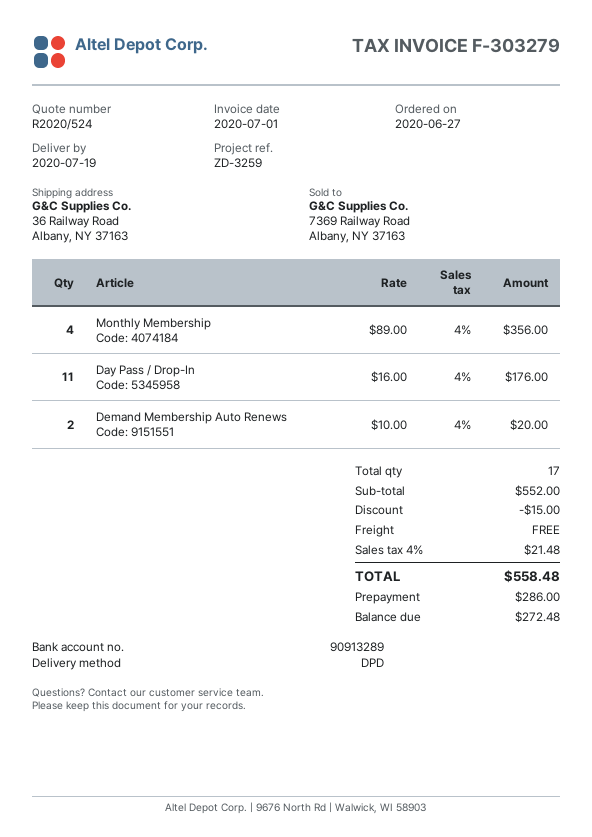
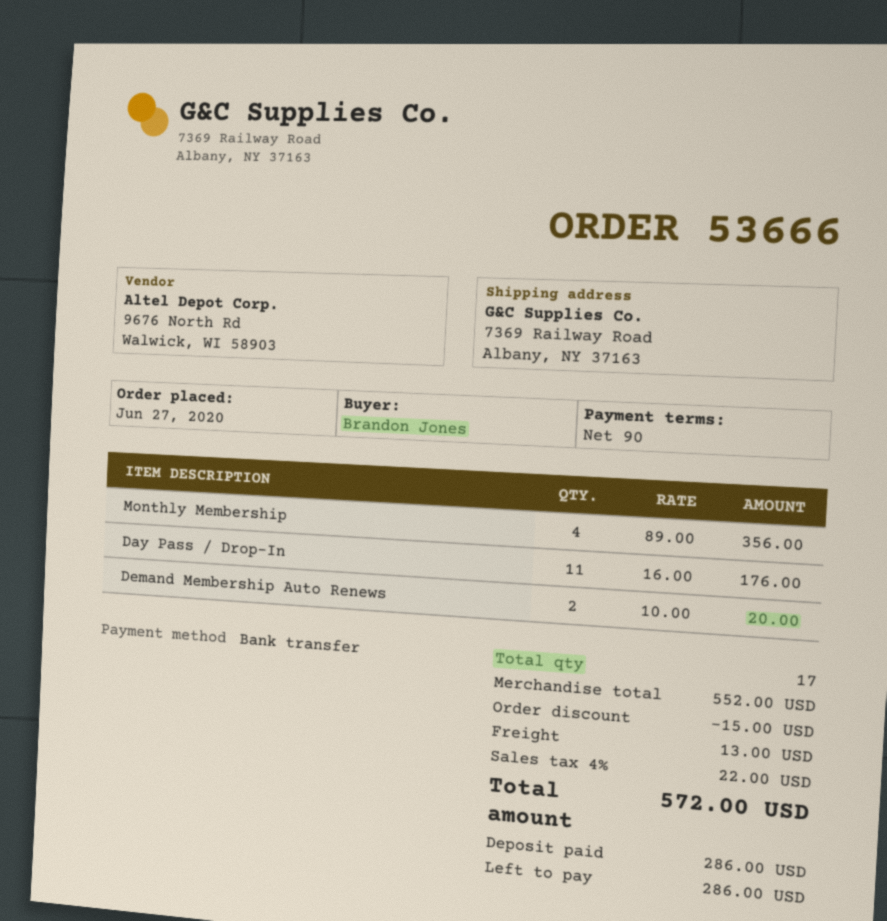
ship to: 36 Railway Road, Albany, NY 37163 -> 7369 Railway Road, Albany, NY 37163
shipping: 0.00 -> 13.00
tax: 4% = 21.48 -> 4% = 22.00
total: 558.48 -> 572.00
balance: 272.48 -> 286.00

